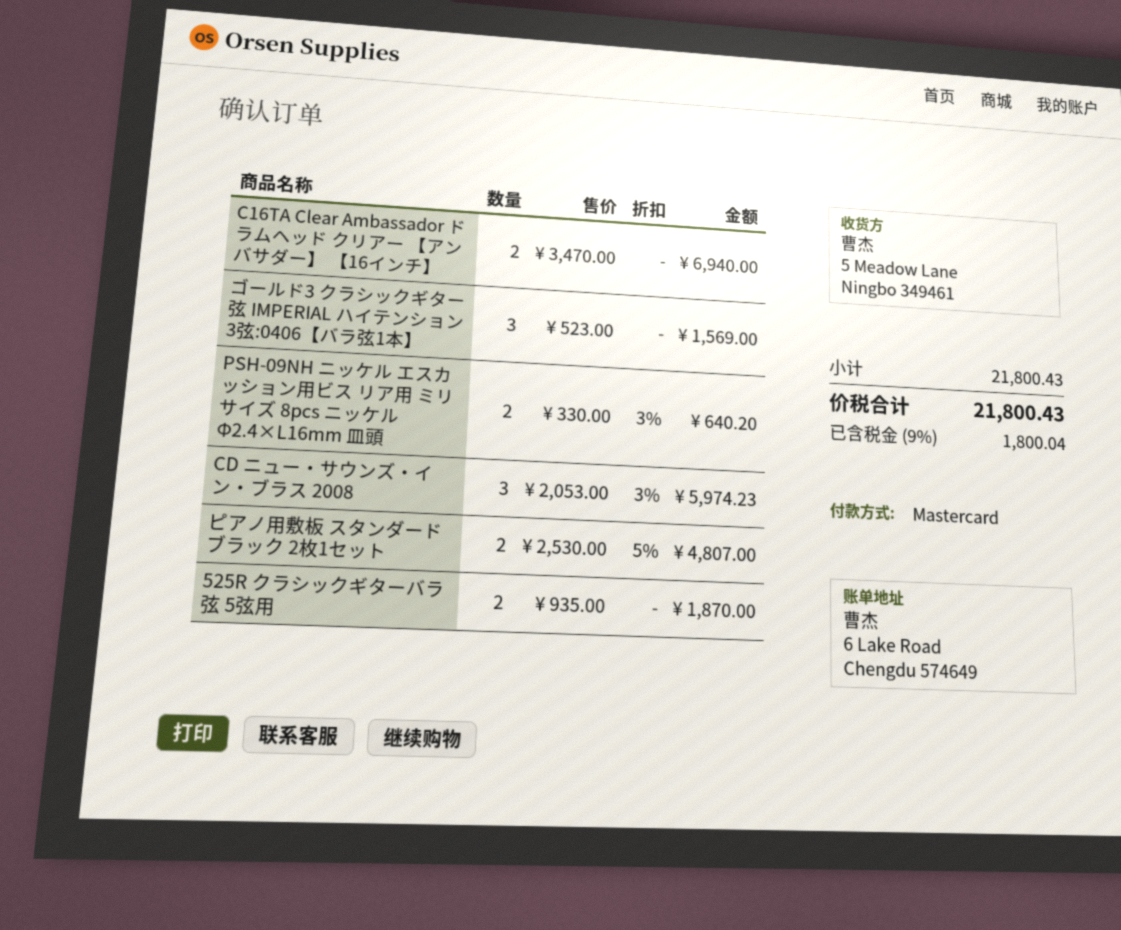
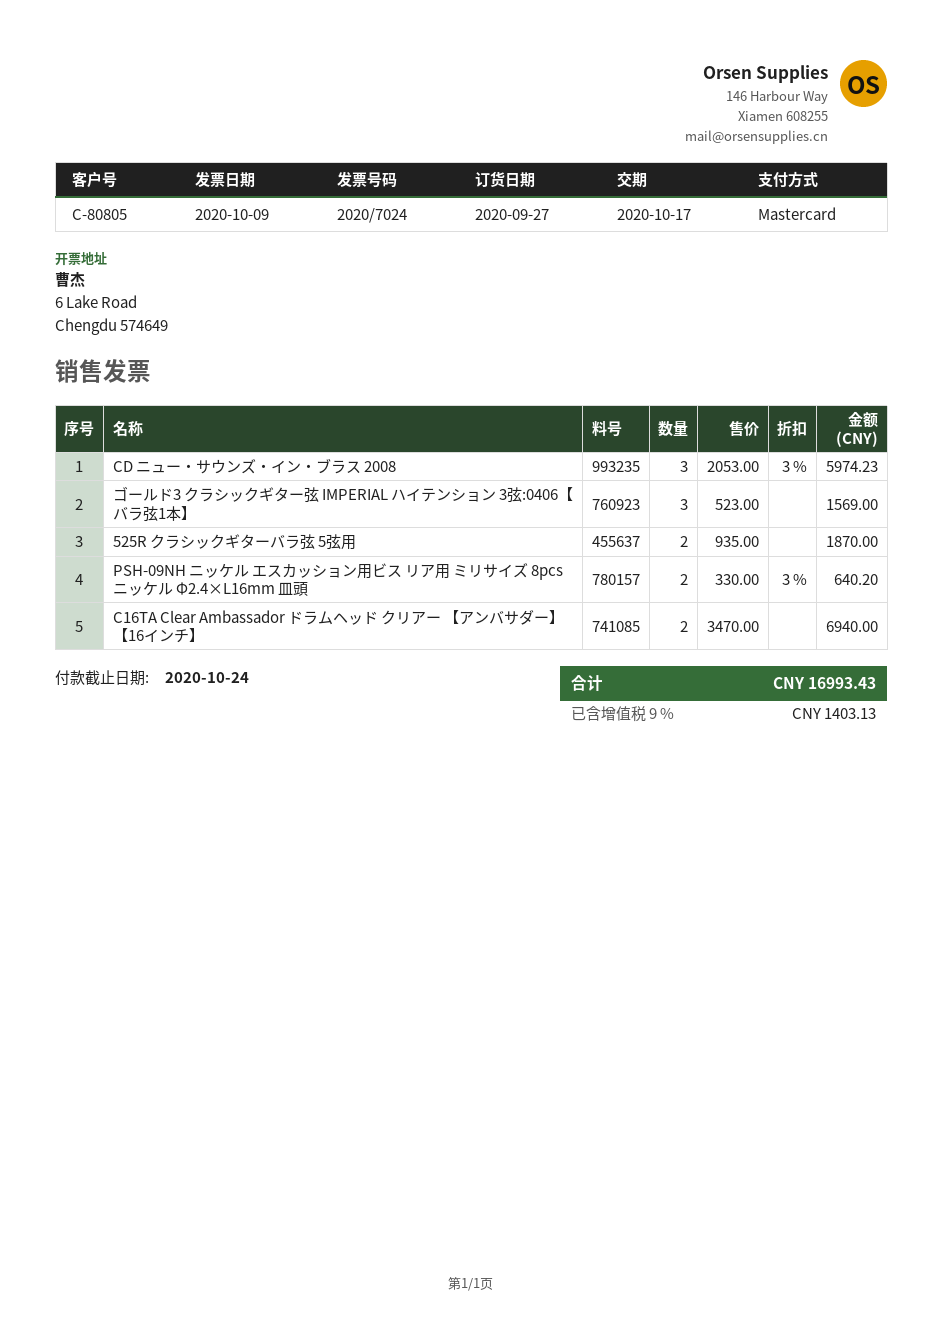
ピアノ用敷板 スタンダード ブラック 2枚1セット: 2 x 2530.00 - 5% = 4807.00 -> none
tax: 9% = 1800.04 -> 9% = 1403.13
total: 21800.43 -> 16993.43

